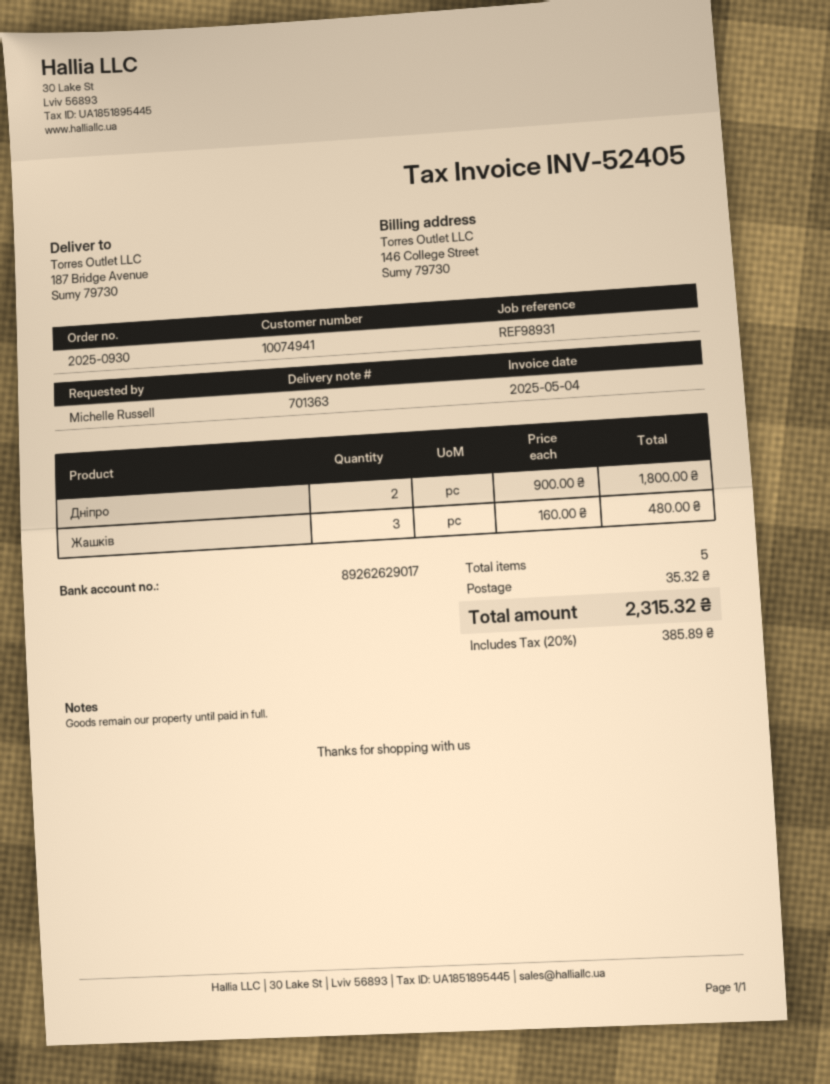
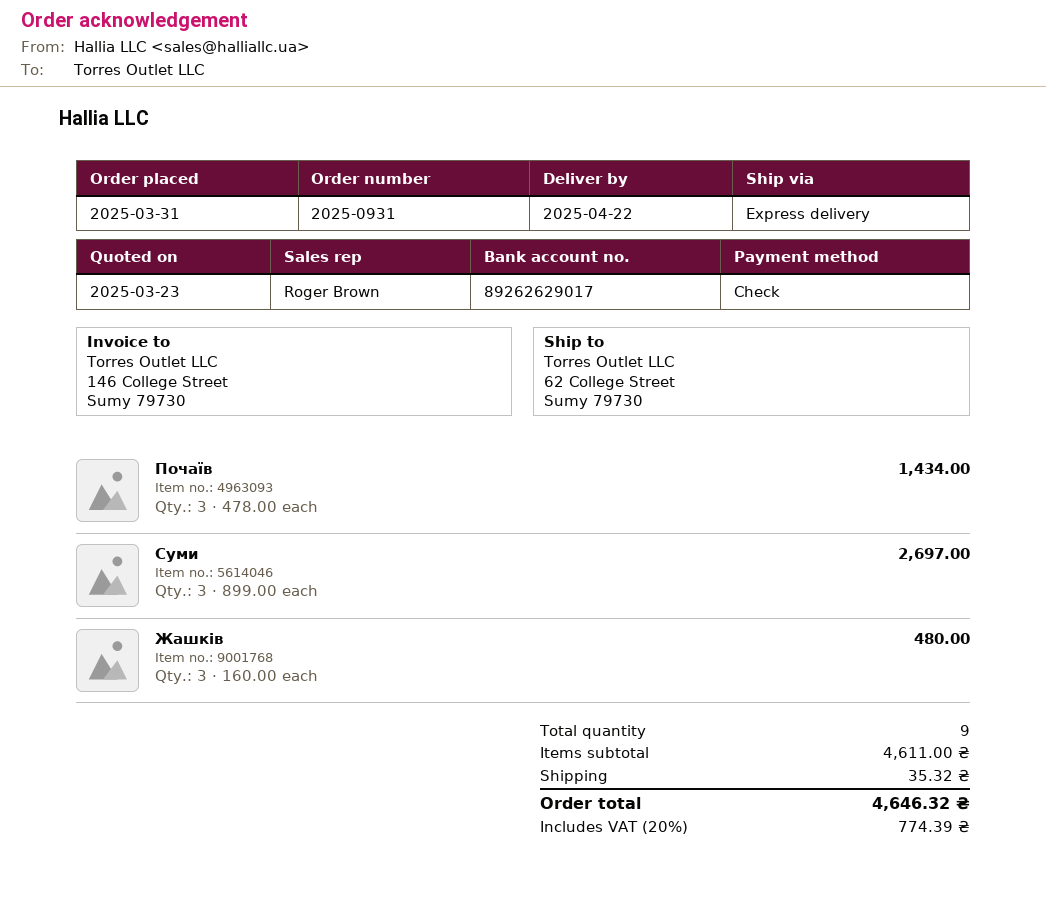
order number: 2025-0930 -> 2025-0931
ship to: 187 Bridge Avenue, Sumy 79730 -> 62 College Street, Sumy 79730
Дніпро: 2 x 900.00 = 1800.00 -> none
Почаїв: none -> 3 x 478.00 = 1434.00
Суми: none -> 3 x 899.00 = 2697.00
total quantity: 5 -> 9
tax: 20% = 385.89 -> 20% = 774.39
total: 2315.32 -> 4646.32

